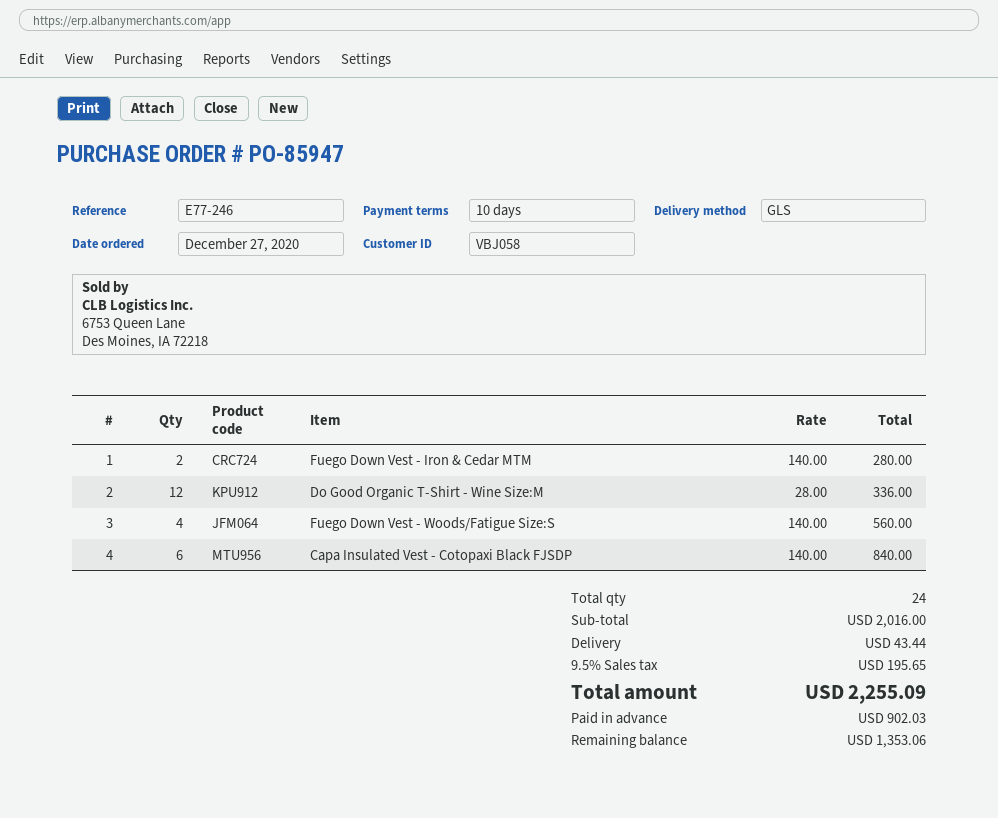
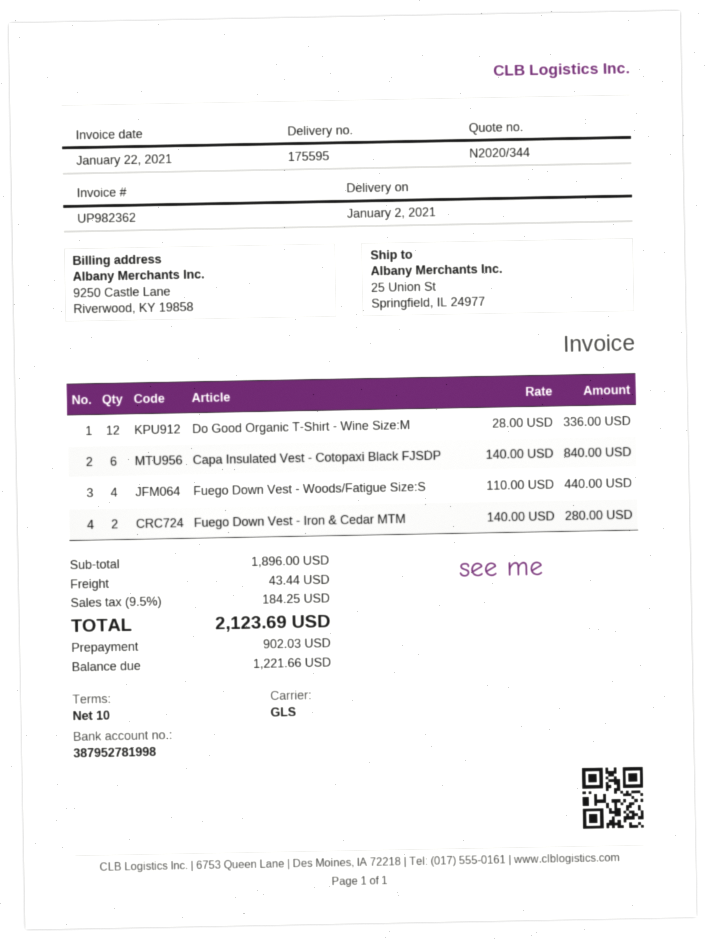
Fuego Down Vest - Woods/Fatigue Size:S: 4 x 140.00 = 560.00 -> 4 x 110.00 = 440.00
subtotal: 2016.00 -> 1896.00
tax: 9.5% = 195.65 -> 9.5% = 184.25
total: 2255.09 -> 2123.69
balance: 1353.06 -> 1221.66

